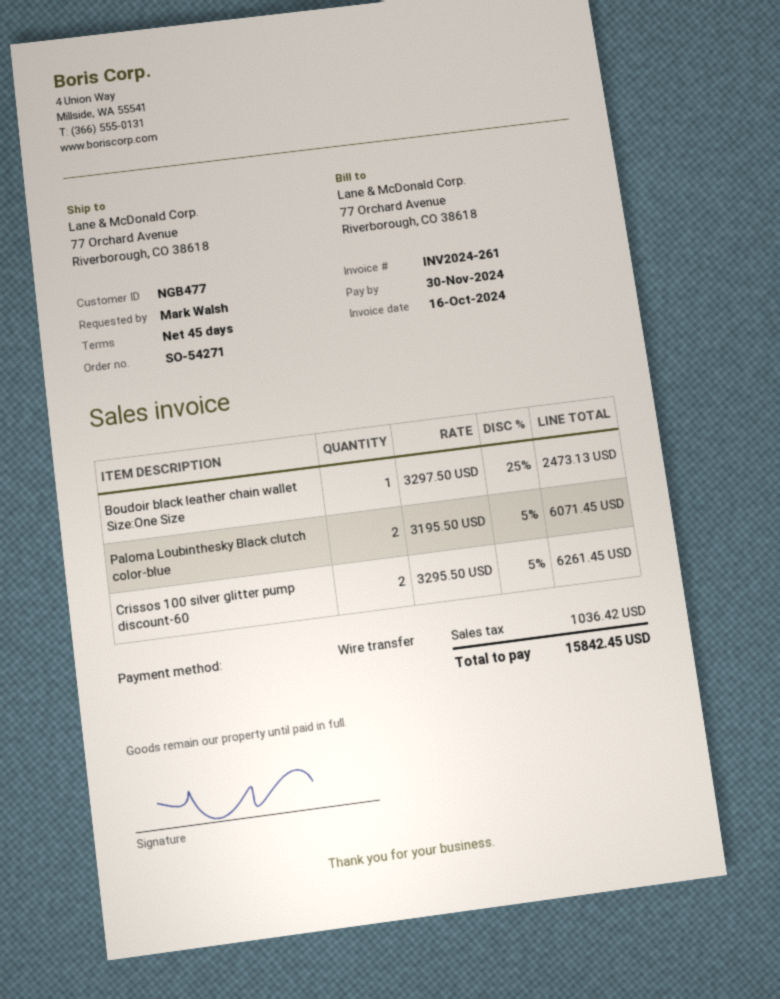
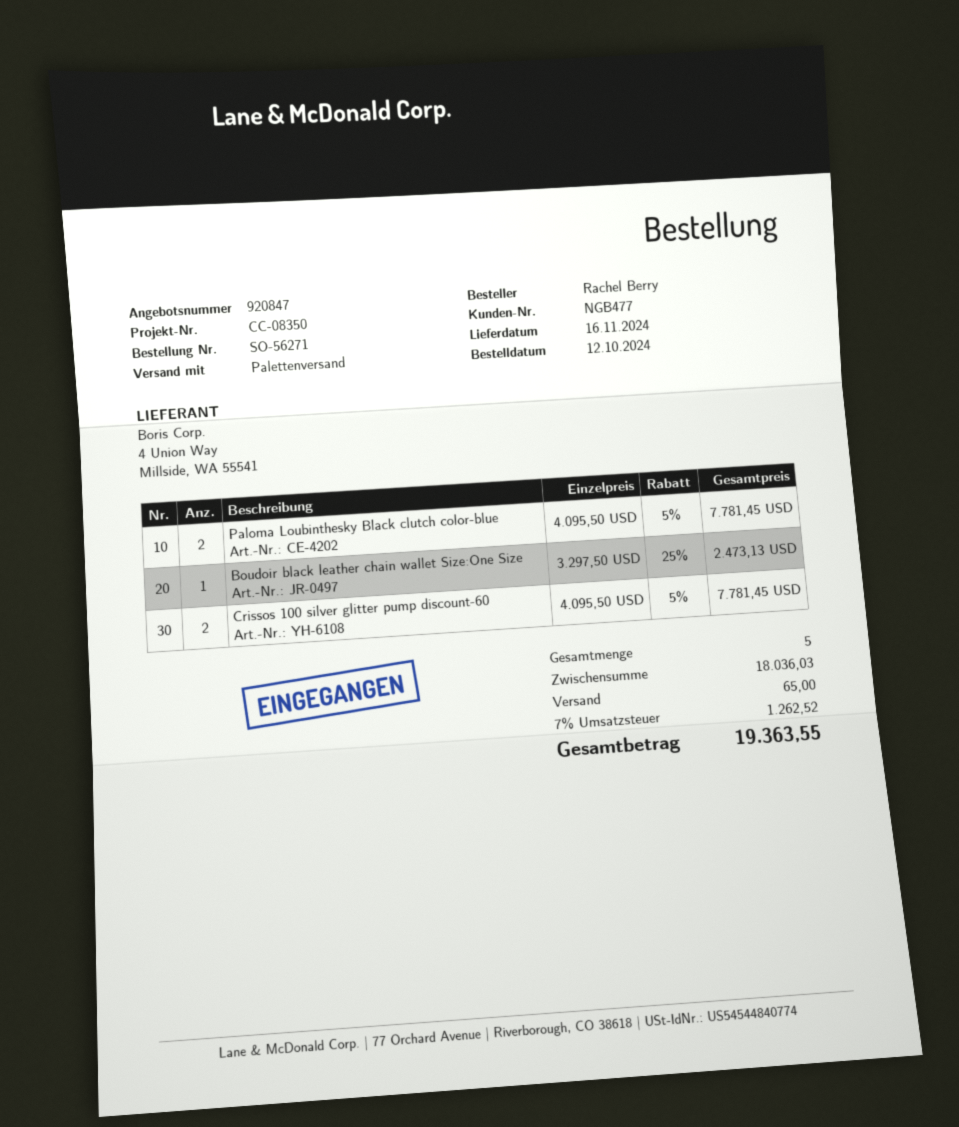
order number: SO-54271 -> SO-56271
ordered by: Mark Walsh -> Rachel Berry
Paloma Loubinthesky Black clutch color-blue: 2 x 3195.50 - 5% = 6071.45 -> 2 x 4095.50 - 5% = 7781.45
Crissos 100 silver glitter pump discount-60: 2 x 3295.50 - 5% = 6261.45 -> 2 x 4095.50 - 5% = 7781.45
shipping: none -> 65.00
tax: 1036.42 -> 1262.52
total: 15842.45 -> 19363.55

